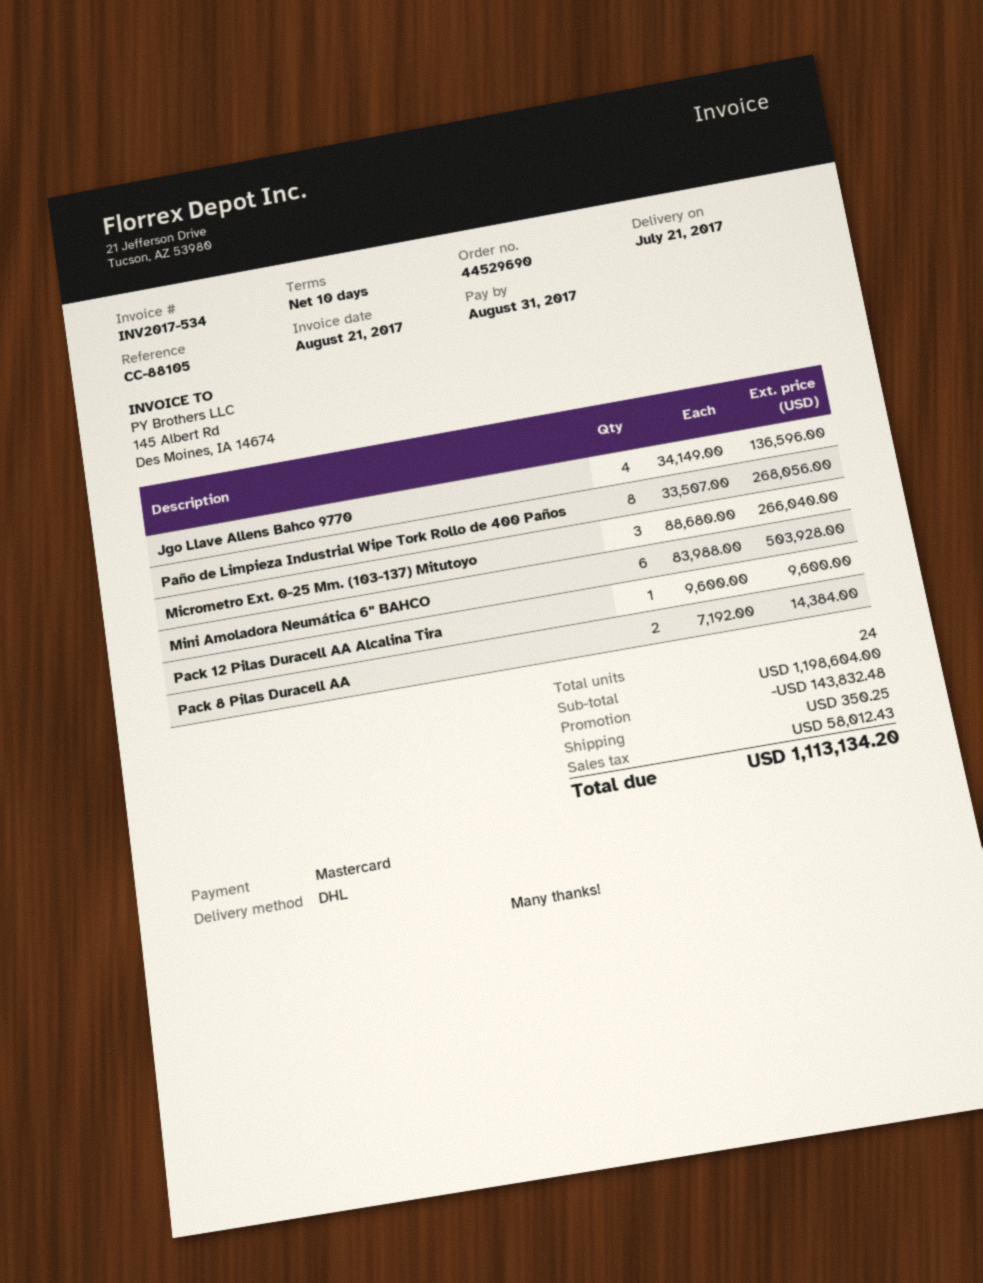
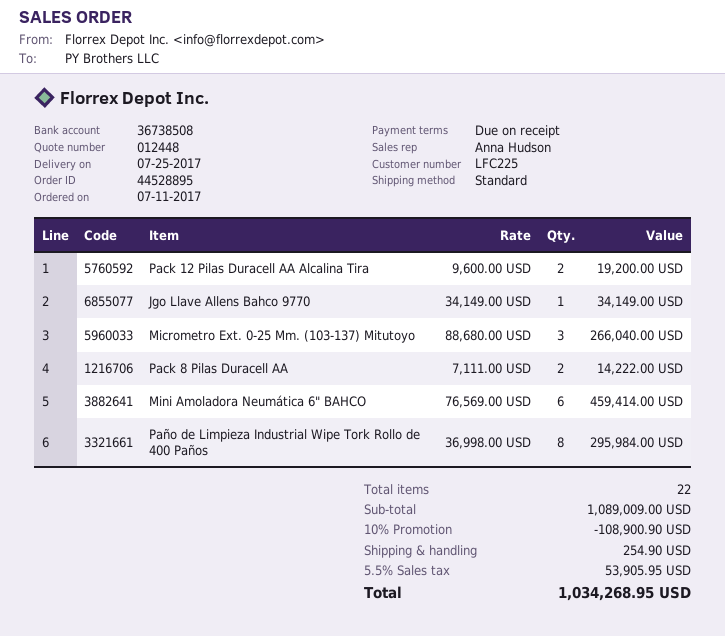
order number: 44529690 -> 44528895
delivery date: 2017-07-21 -> 2017-07-25
payment terms: 10 days -> on receipt
shipping method: DHL -> standard
Jgo Llave Allens Bahco 9770: 4 x 34149.00 = 136596.00 -> 1 x 34149.00 = 34149.00
Paño de Limpieza Industrial Wipe Tork Rollo de 400 Paños: 8 x 33507.00 = 268056.00 -> 8 x 36998.00 = 295984.00
Mini Amoladora Neumática 6" BAHCO: 6 x 83988.00 = 503928.00 -> 6 x 76569.00 = 459414.00
Pack 12 Pilas Duracell AA Alcalina Tira: 1 x 9600.00 = 9600.00 -> 2 x 9600.00 = 19200.00
Pack 8 Pilas Duracell AA: 2 x 7192.00 = 14384.00 -> 2 x 7111.00 = 14222.00
total quantity: 24 -> 22
subtotal: 1198604.00 -> 1089009.00
discount: 143832.48 -> 108900.90
shipping: 350.25 -> 254.90
tax: 58012.43 -> 53905.95
total: 1113134.20 -> 1034268.95

